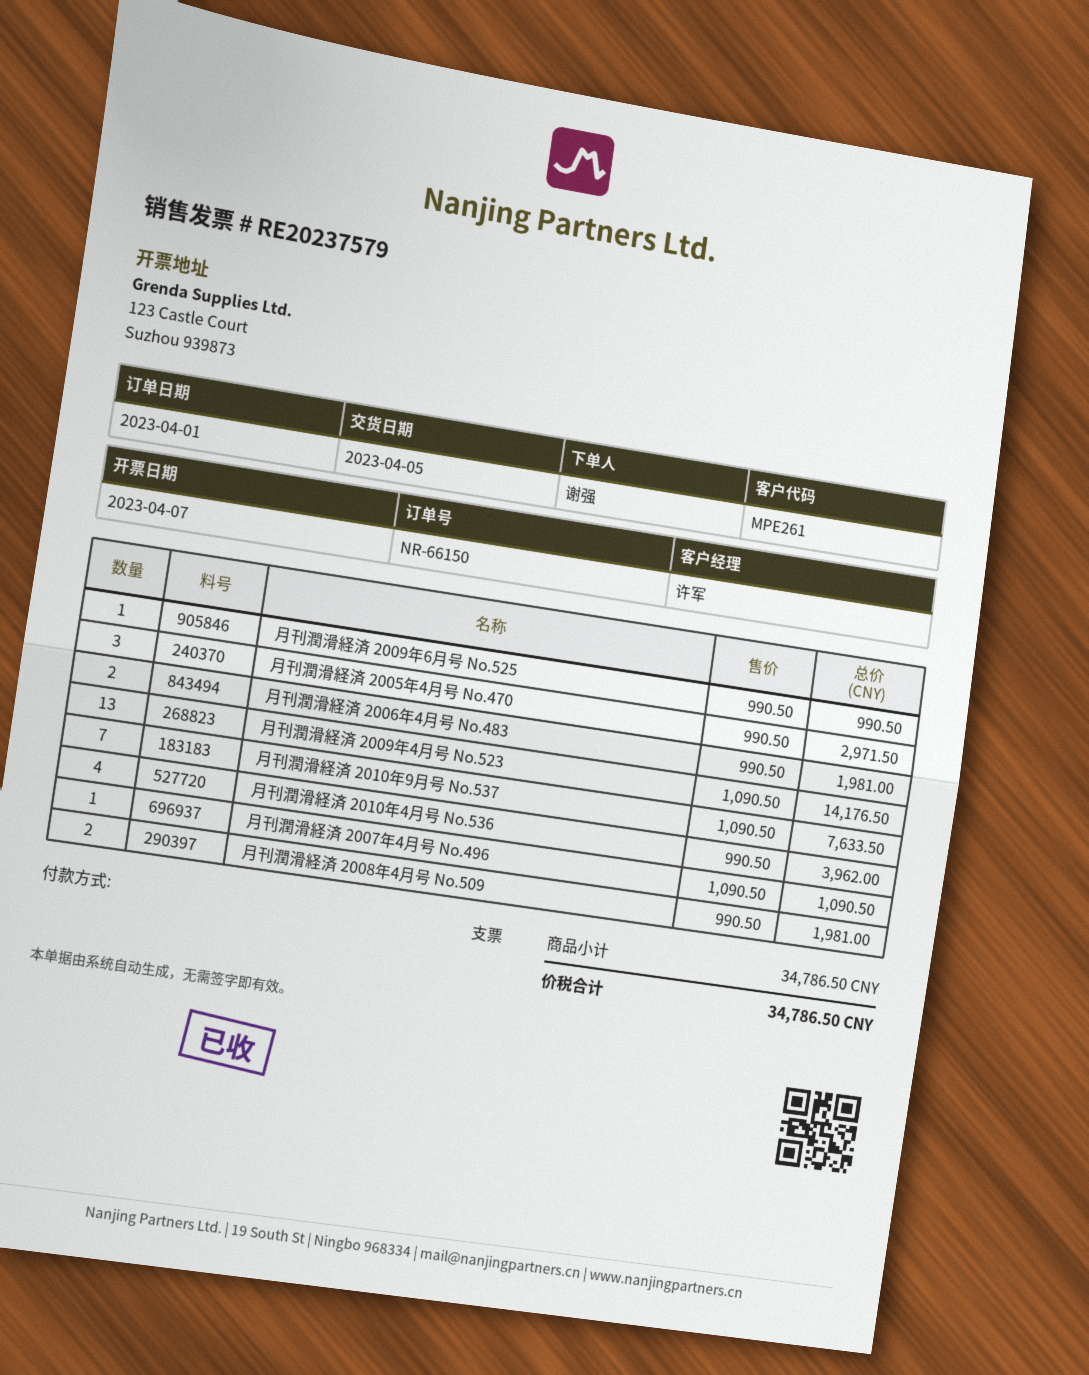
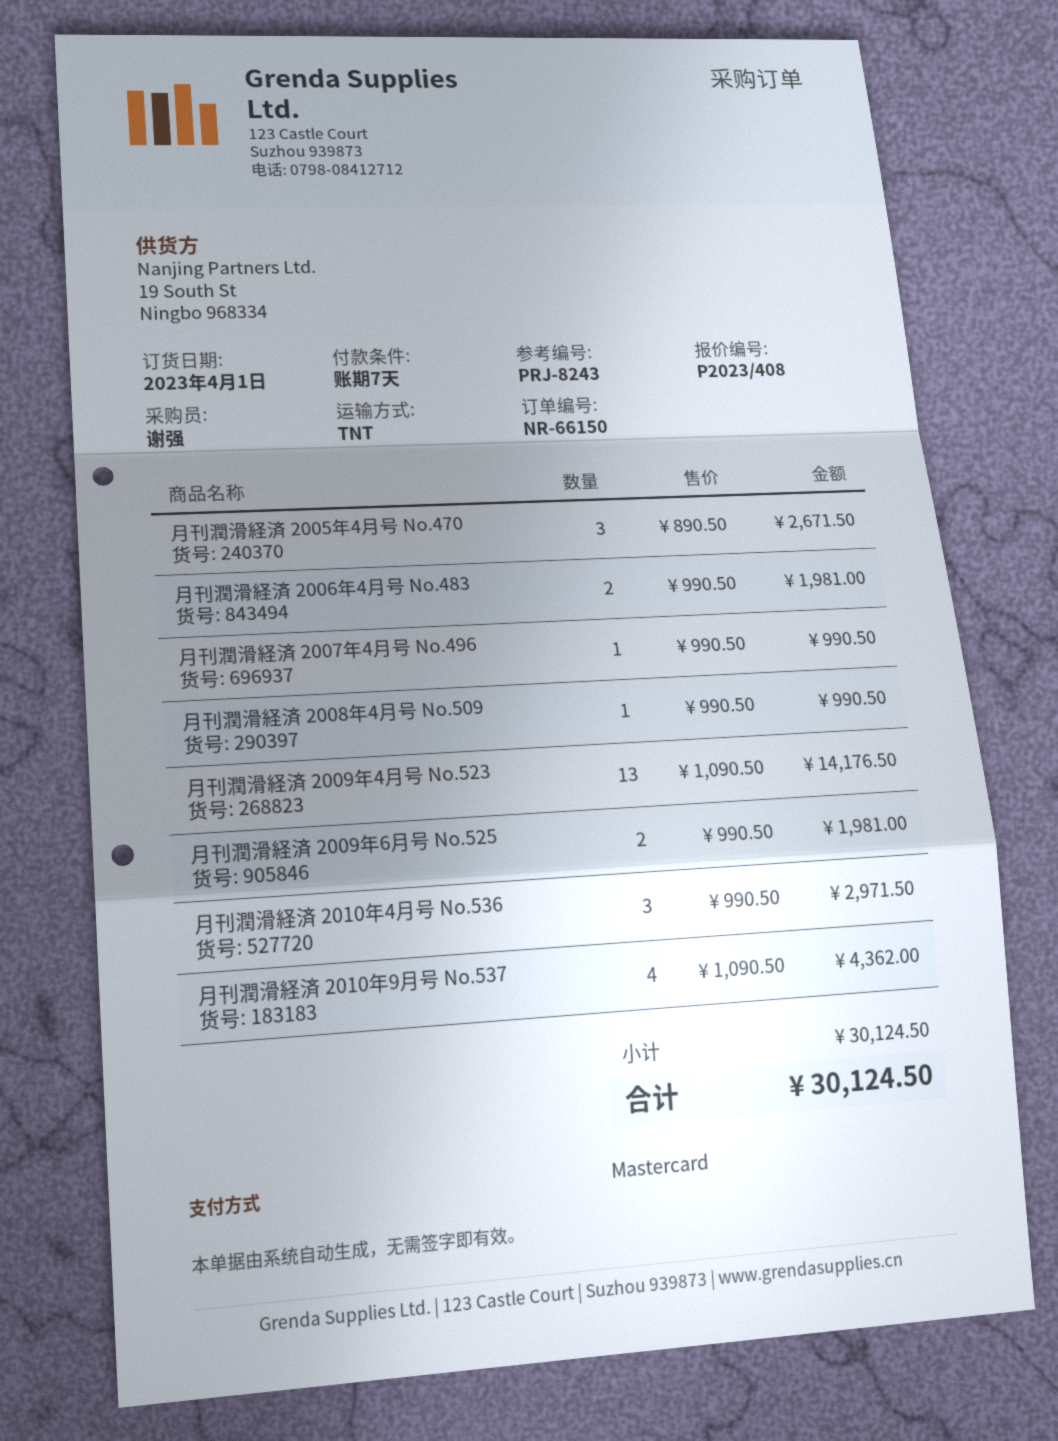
payment method: cheque -> Mastercard
月刊潤滑経済 2009年6月号 No.525: 1 x 990.50 = 990.50 -> 2 x 990.50 = 1981.00
月刊潤滑経済 2005年4月号 No.470: 3 x 990.50 = 2971.50 -> 3 x 890.50 = 2671.50
月刊潤滑経済 2010年9月号 No.537: 7 x 1090.50 = 7633.50 -> 4 x 1090.50 = 4362.00
月刊潤滑経済 2010年4月号 No.536: 4 x 990.50 = 3962.00 -> 3 x 990.50 = 2971.50
月刊潤滑経済 2007年4月号 No.496: 1 x 1090.50 = 1090.50 -> 1 x 990.50 = 990.50
月刊潤滑経済 2008年4月号 No.509: 2 x 990.50 = 1981.00 -> 1 x 990.50 = 990.50
subtotal: 34786.50 -> 30124.50
total: 34786.50 -> 30124.50

